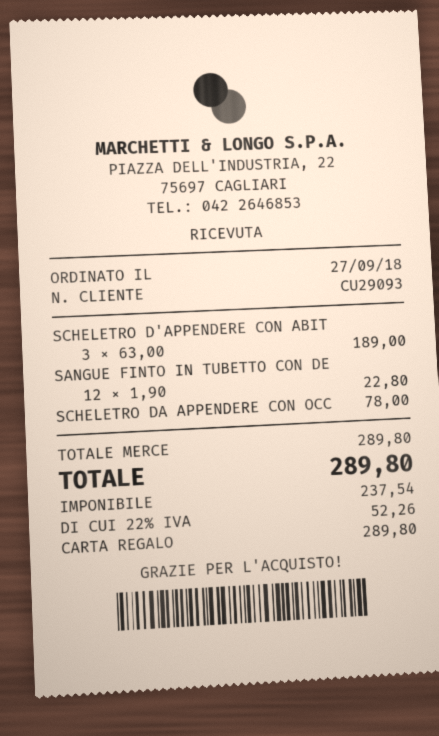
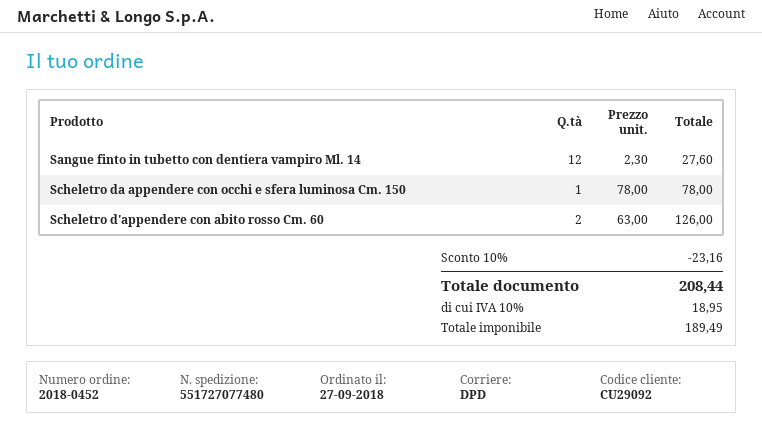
customer number: CU29093 -> CU29092
SCHELETRO D'APPENDERE CON ABIT: 3 x 63.00 = 189.00 -> 2 x 63.00 = 126.00
SANGUE FINTO IN TUBETTO CON DE: 12 x 1.90 = 22.80 -> 12 x 2.30 = 27.60
discount: none -> 10% = 23.16
net: 237.54 -> 189.49
tax: 22% = 52.26 -> 10% = 18.95
total: 289.80 -> 208.44

